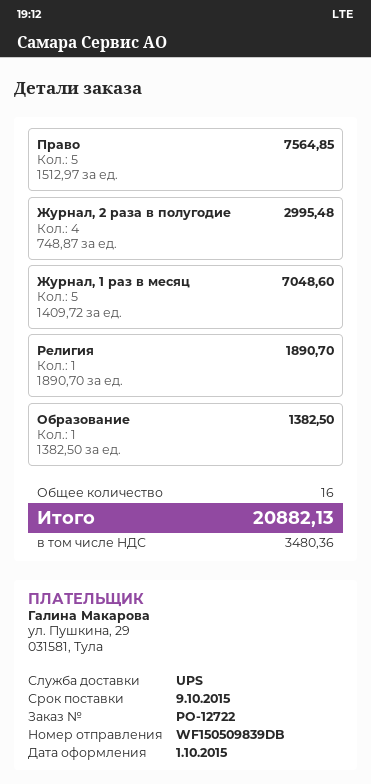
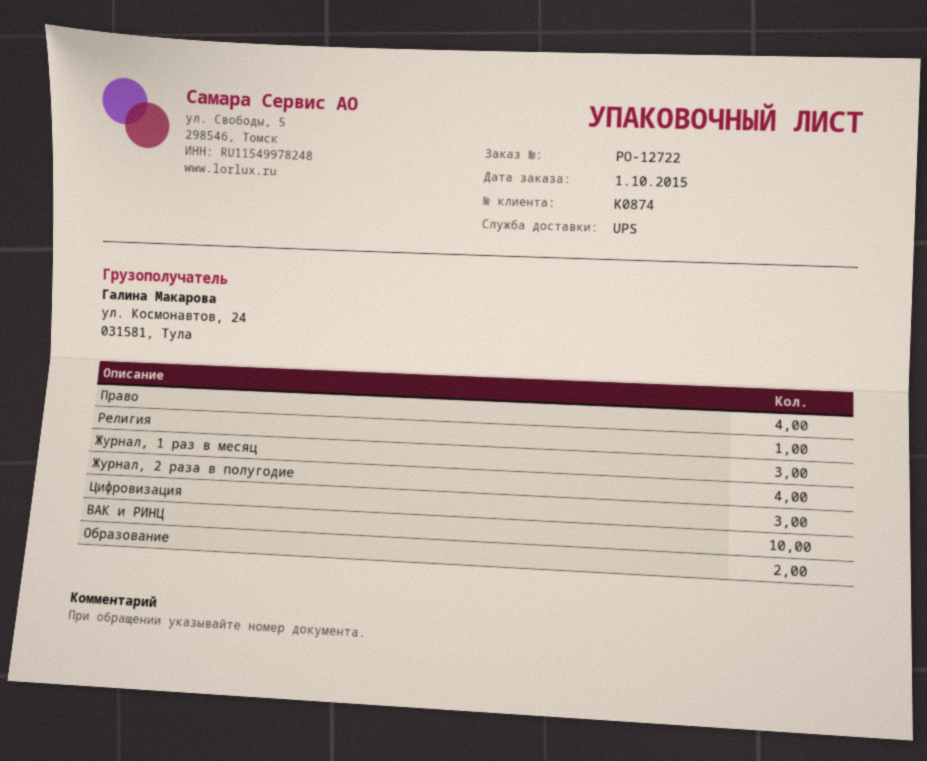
Право: 5 -> 4
Журнал, 1 раз в месяц: 5 -> 3
Образование: 1 -> 2
Цифровизация: none -> 3
ВАК и РИНЦ: none -> 10

